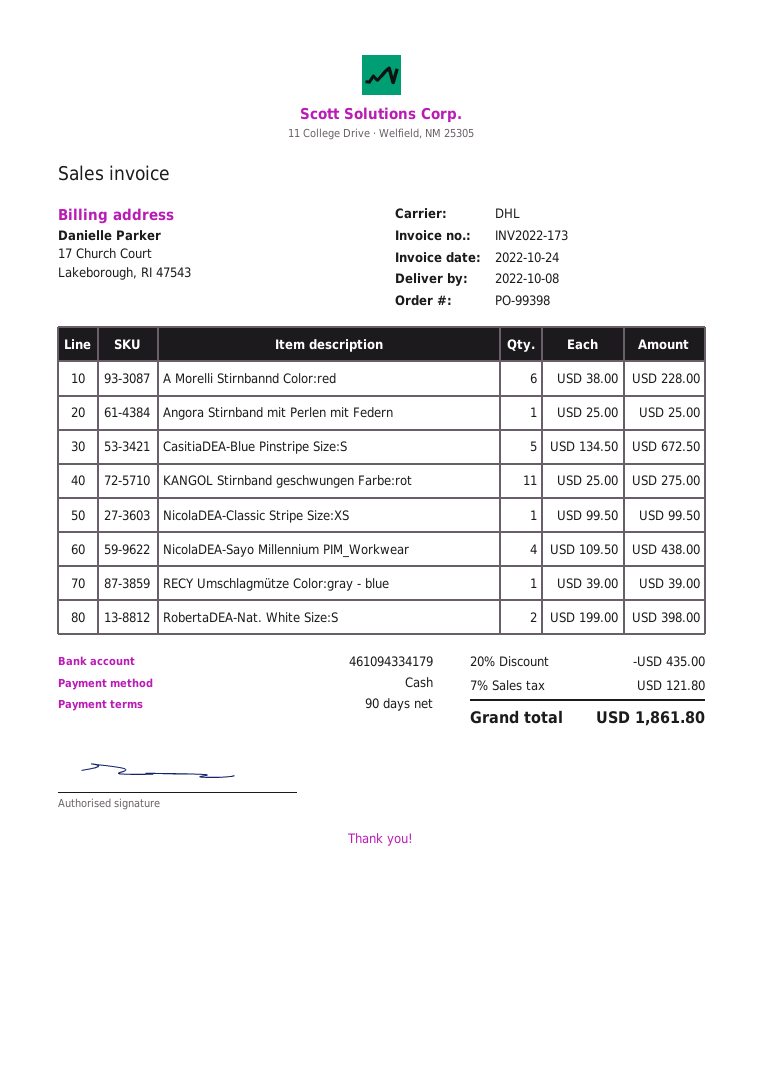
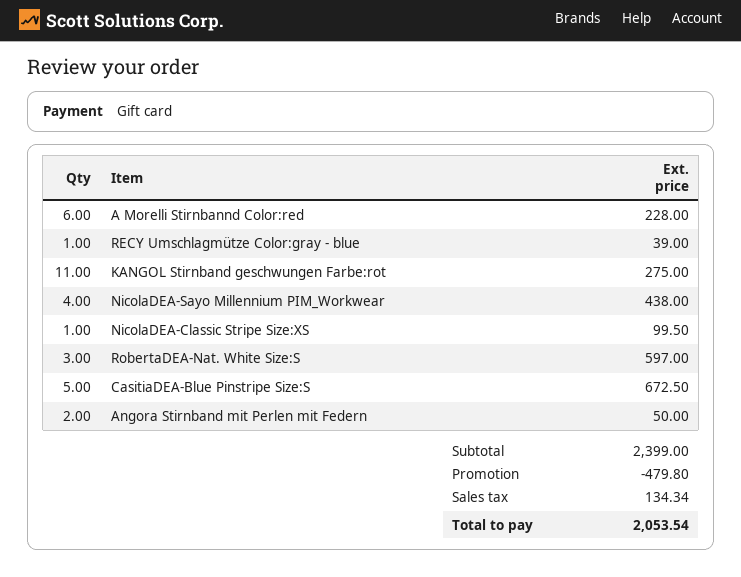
payment method: cash -> gift card
Angora Stirnband mit Perlen mit Federn: 1 for 25.00 -> 2 for 50.00
RobertaDEA-Nat. White Size:S: 2 for 398.00 -> 3 for 597.00
discount: 435.00 -> 479.80
tax: 121.80 -> 134.34
total: 1861.80 -> 2053.54

